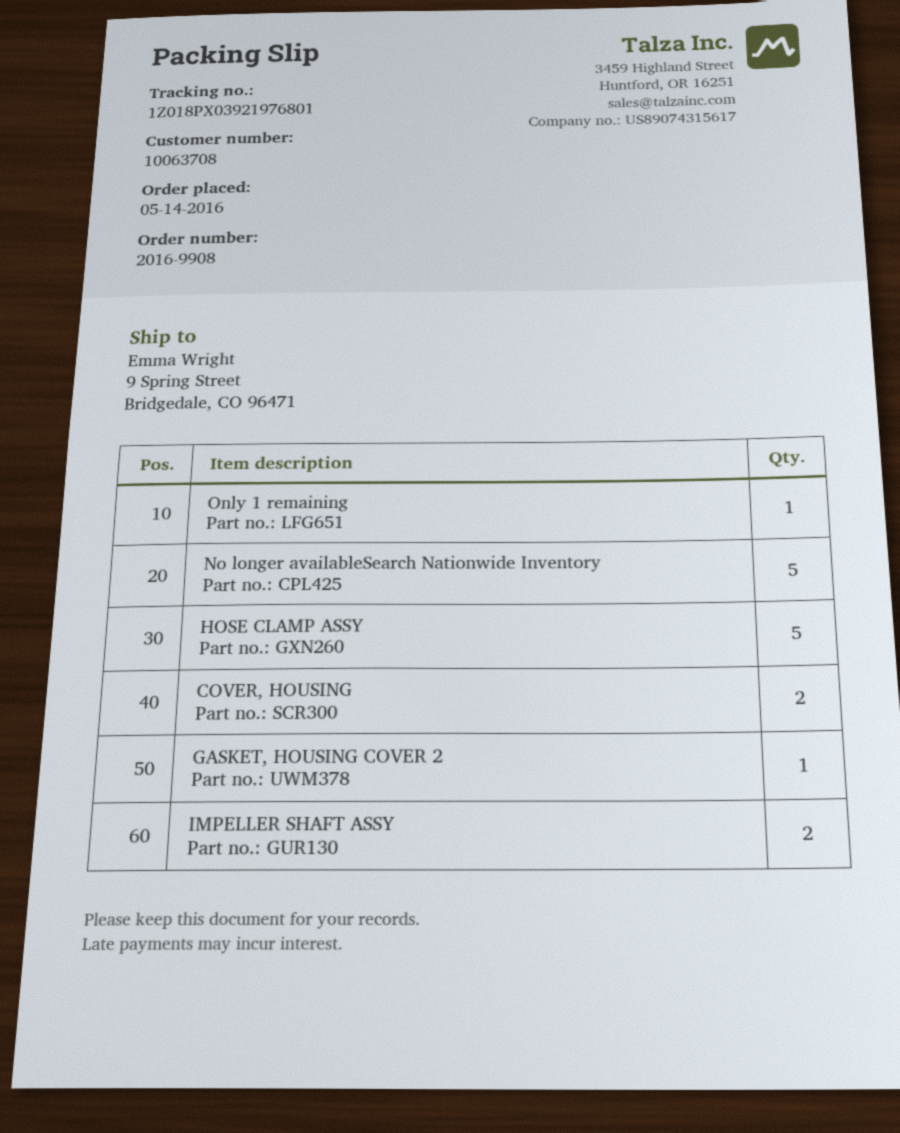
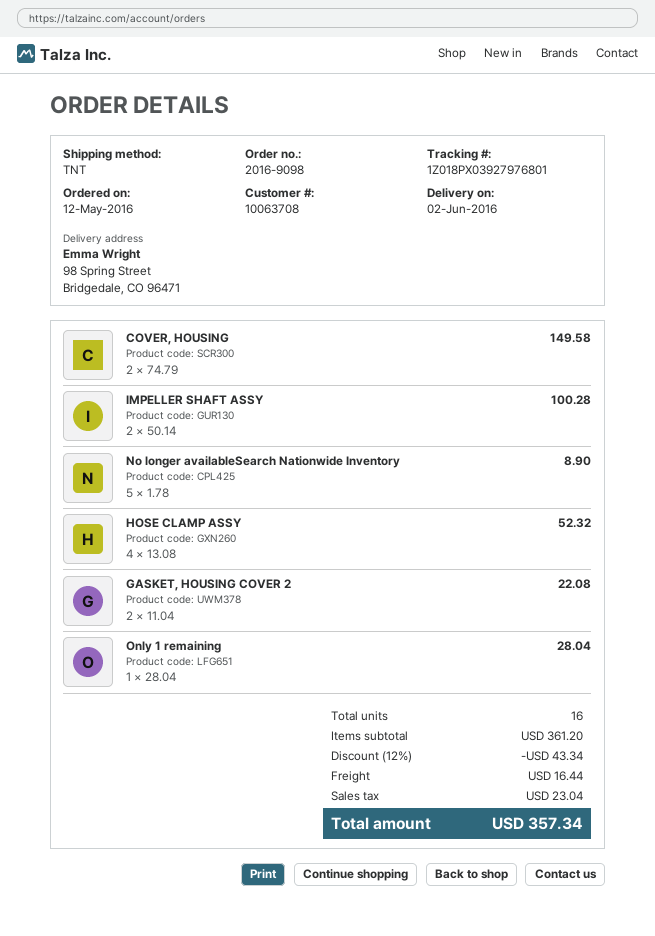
order number: 2016-9908 -> 2016-9098
order date: 2016-05-14 -> 2016-05-12
tracking number: 1Z018PX03921976801 -> 1Z018PX03927976801
ship to: 9 Spring Street, Bridgedale, CO 96471 -> 98 Spring Street, Bridgedale, CO 96471
HOSE CLAMP ASSY: 5 -> 4
GASKET, HOUSING COVER 2: 1 -> 2

